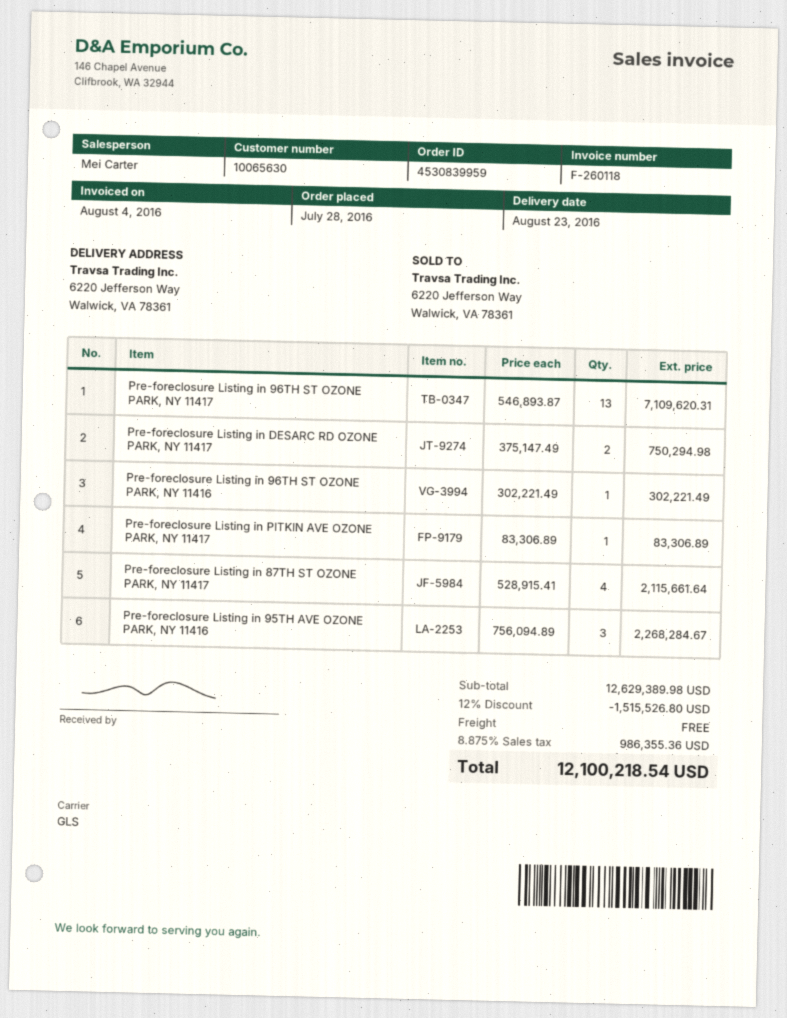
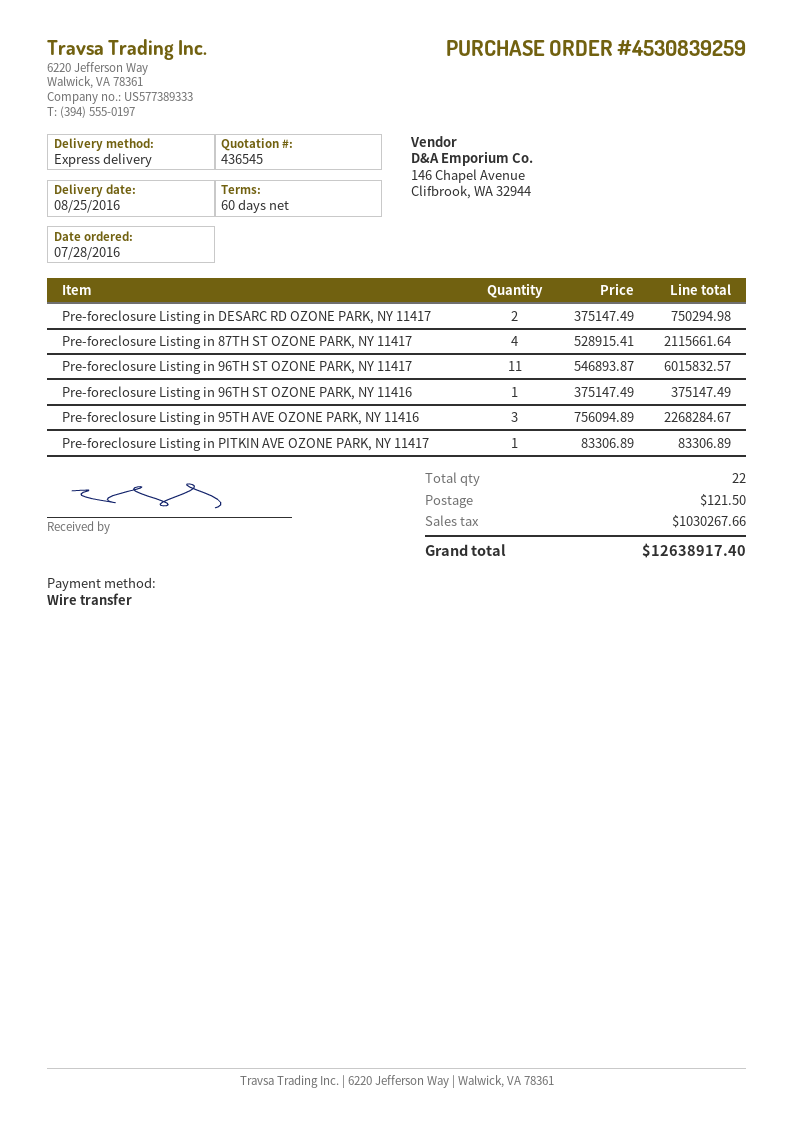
order number: 4530839959 -> 4530839259
delivery date: 2016-08-23 -> 2016-08-25
shipping method: GLS -> express
Pre-foreclosure Listing in 96TH ST OZONE PARK, NY 11417: 13 x 546893.87 = 7109620.31 -> 11 x 546893.87 = 6015832.57
Pre-foreclosure Listing in 96TH ST OZONE PARK, NY 11416: 1 x 302221.49 = 302221.49 -> 1 x 375147.49 = 375147.49
discount: 12% = 1515526.80 -> none
shipping: 0.00 -> 121.50
tax: 986355.36 -> 1030267.66
total: 12100218.54 -> 12638917.40

